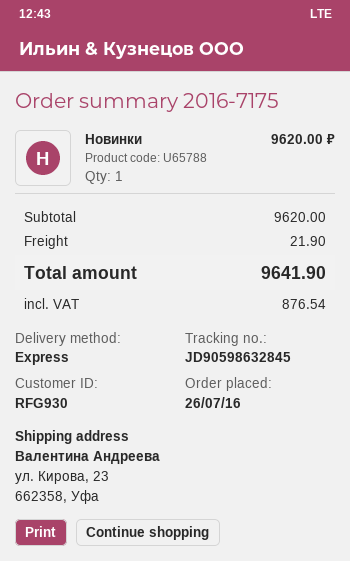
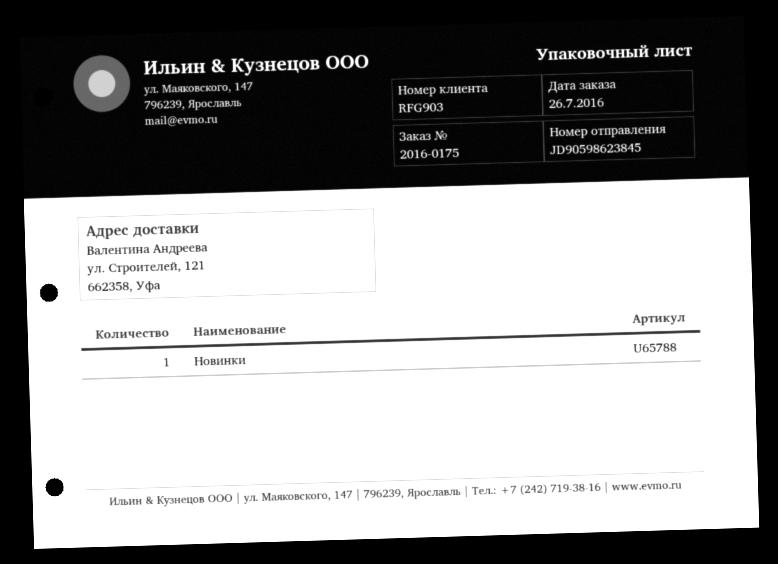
order number: 2016-7175 -> 2016-0175
customer number: RFG930 -> RFG903
tracking number: JD90598632845 -> JD90598623845
ship to: ул. Кирова, 23, 662358, Уфа -> ул. Строителей, 121, 662358, Уфа

